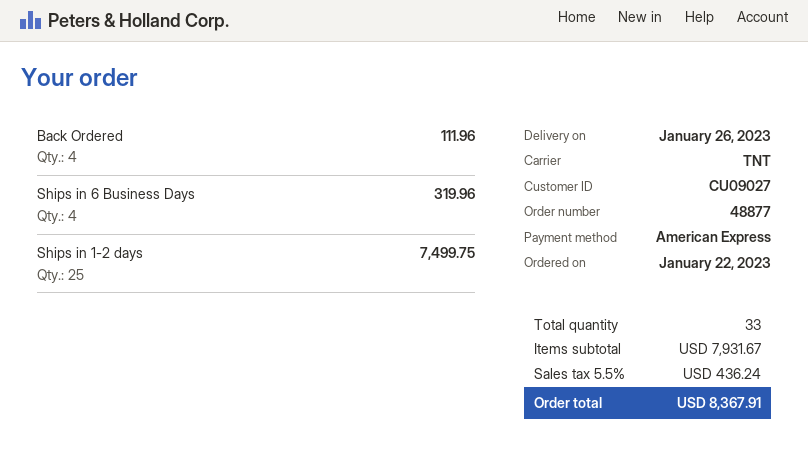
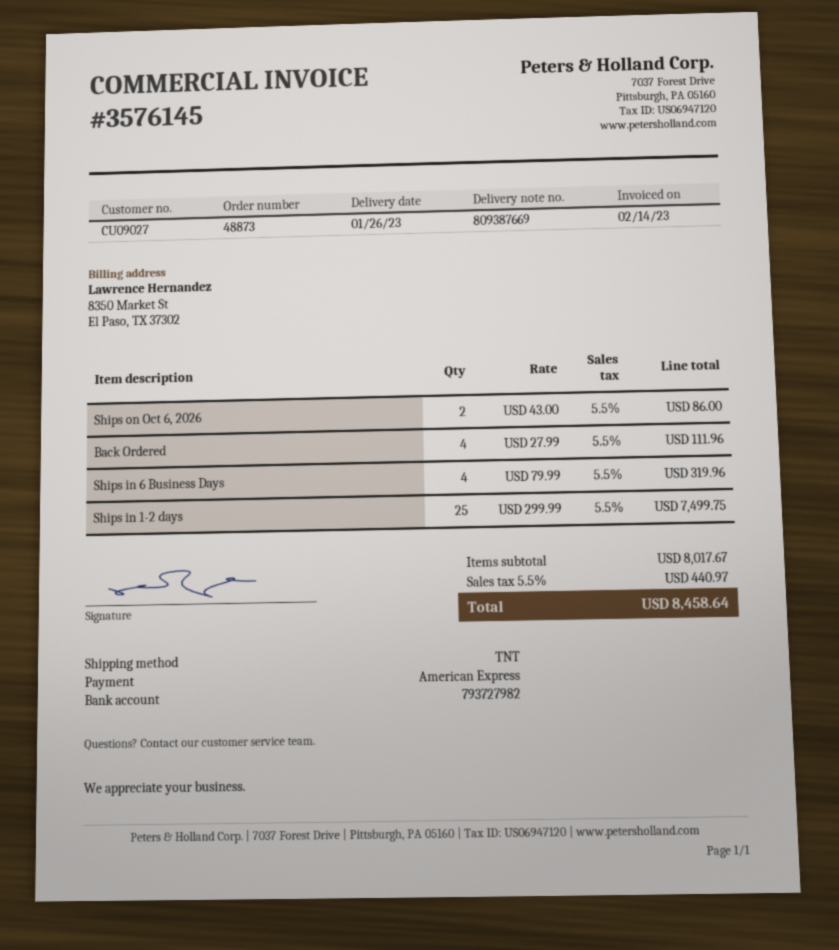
order number: 48877 -> 48873
Ships on Oct 6, 2026: none -> 2 for 86.00
subtotal: 7931.67 -> 8017.67
tax: 5.5% = 436.24 -> 5.5% = 440.97
total: 8367.91 -> 8458.64

